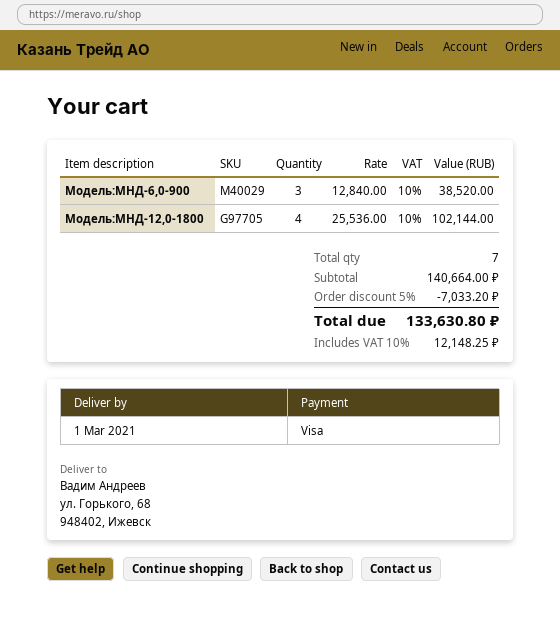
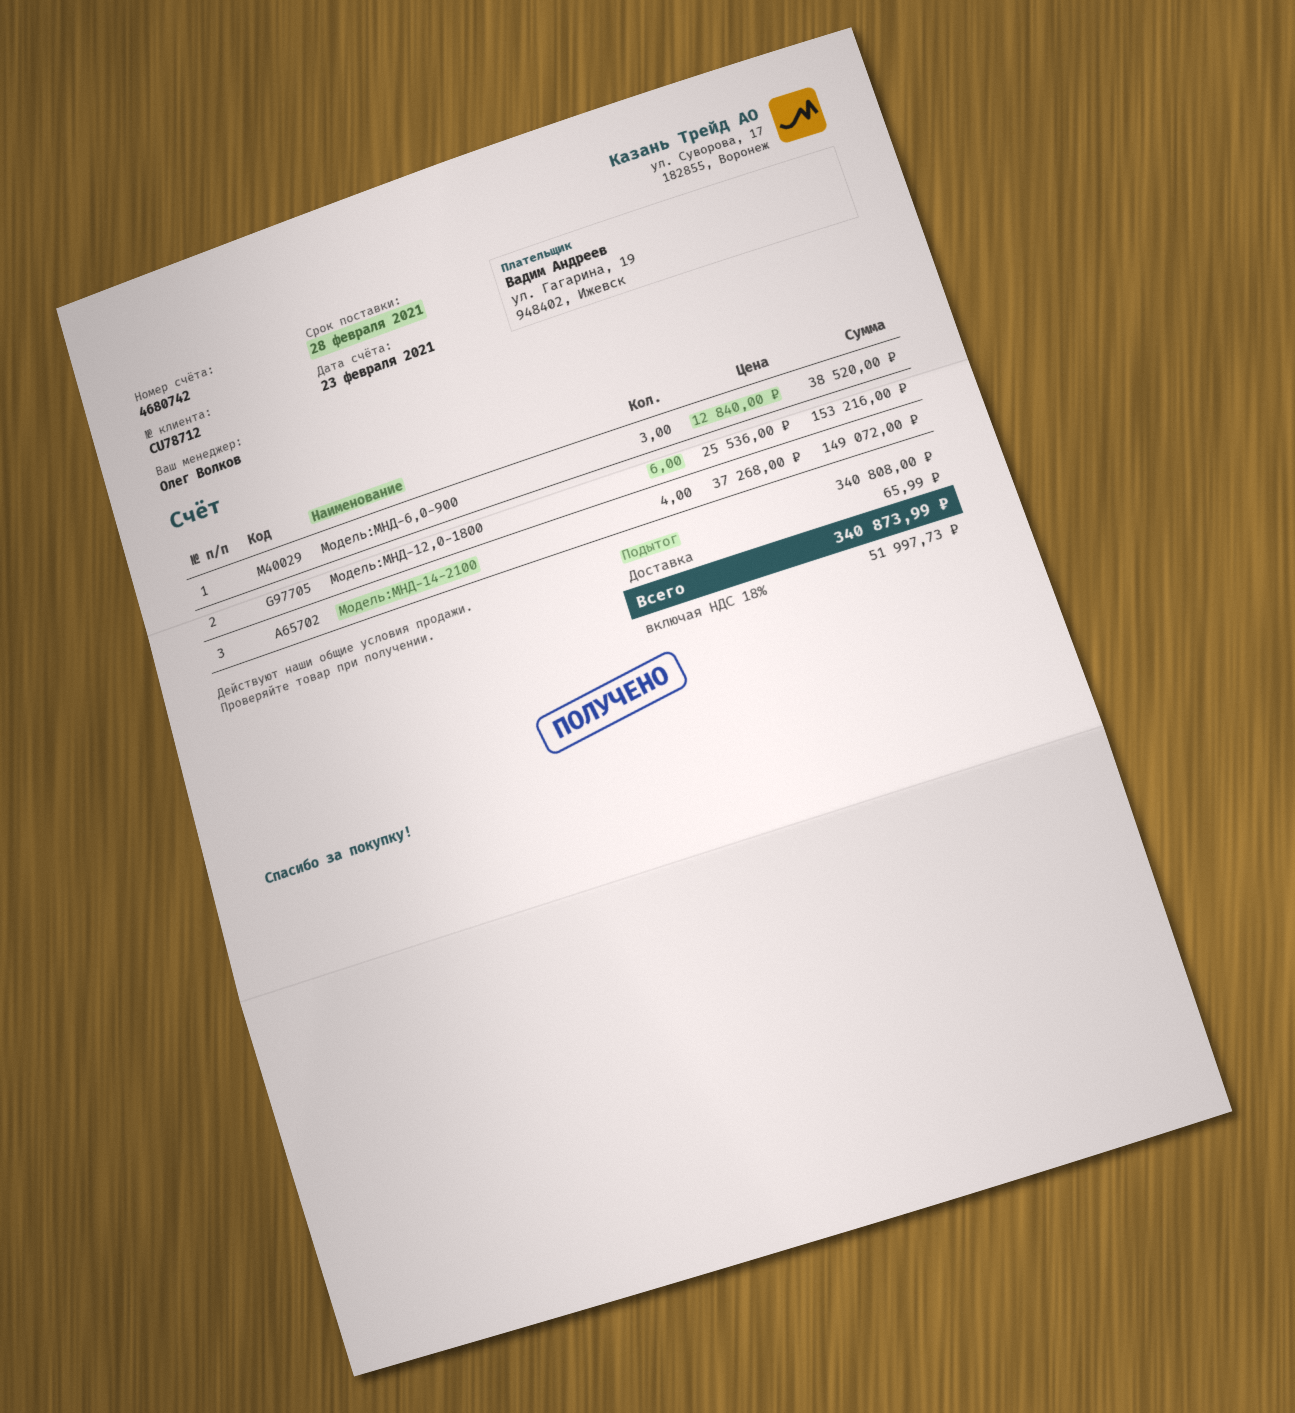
delivery date: 2021-03-01 -> 2021-02-28
Модель:МНД-12,0-1800: 4 x 25536.00 = 102144.00 -> 6 x 25536.00 = 153216.00
Модель:МНД-14-2100: none -> 4 x 37268.00 = 149072.00
subtotal: 140664.00 -> 340808.00
discount: 5% = 7033.20 -> none
shipping: none -> 65.99
tax: 10% = 12148.25 -> 18% = 51997.73
total: 133630.80 -> 340873.99

